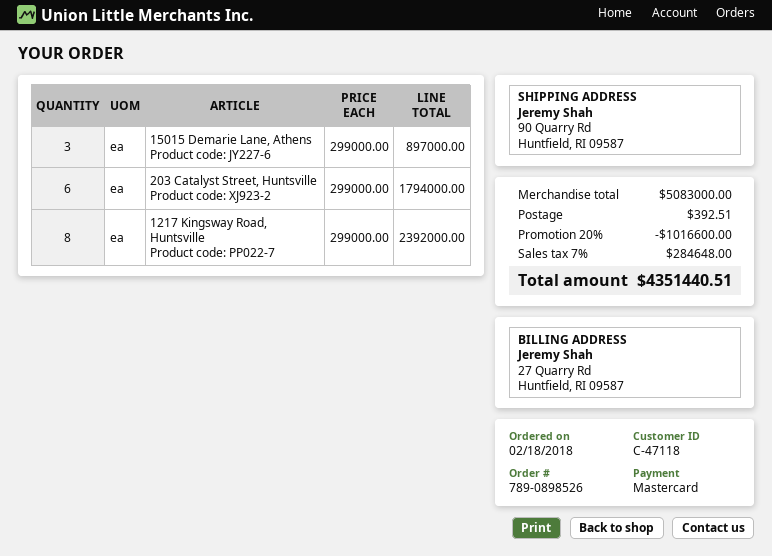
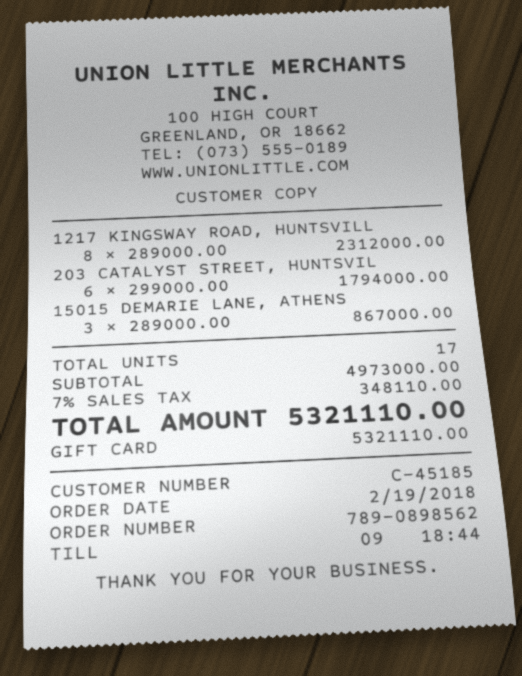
order number: 789-0898526 -> 789-0898562
order date: 2018-02-18 -> 2018-02-19
customer number: C-47118 -> C-45185
payment method: Mastercard -> gift card
15015 Demarie Lane, Athens: 3 x 299000.00 = 897000.00 -> 3 x 289000.00 = 867000.00
1217 Kingsway Road, Huntsville: 8 x 299000.00 = 2392000.00 -> 8 x 289000.00 = 2312000.00
subtotal: 5083000.00 -> 4973000.00
discount: 20% = 1016600.00 -> none
shipping: 392.51 -> none
tax: 7% = 284648.00 -> 7% = 348110.00
total: 4351440.51 -> 5321110.00

